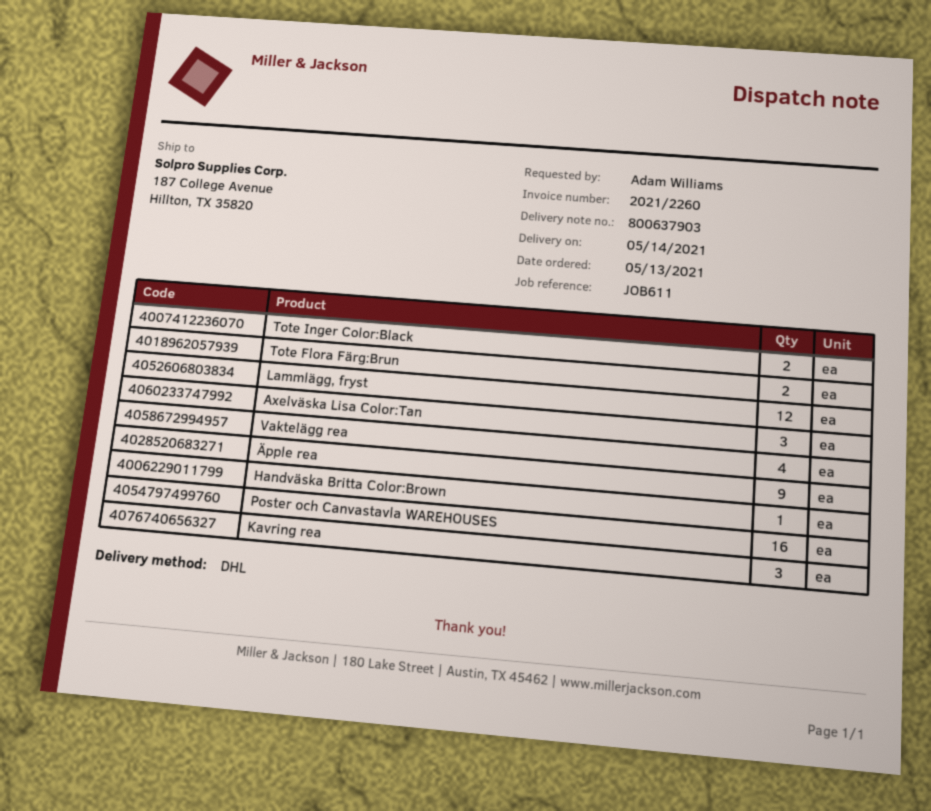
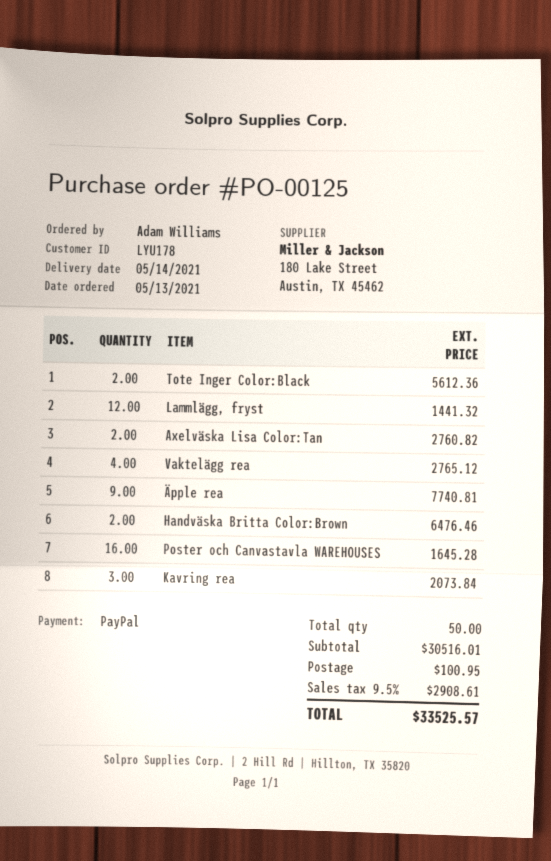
Tote Flora Färg:Brun: 2 -> none
Axelväska Lisa Color:Tan: 3 -> 2
Handväska Britta Color:Brown: 1 -> 2

